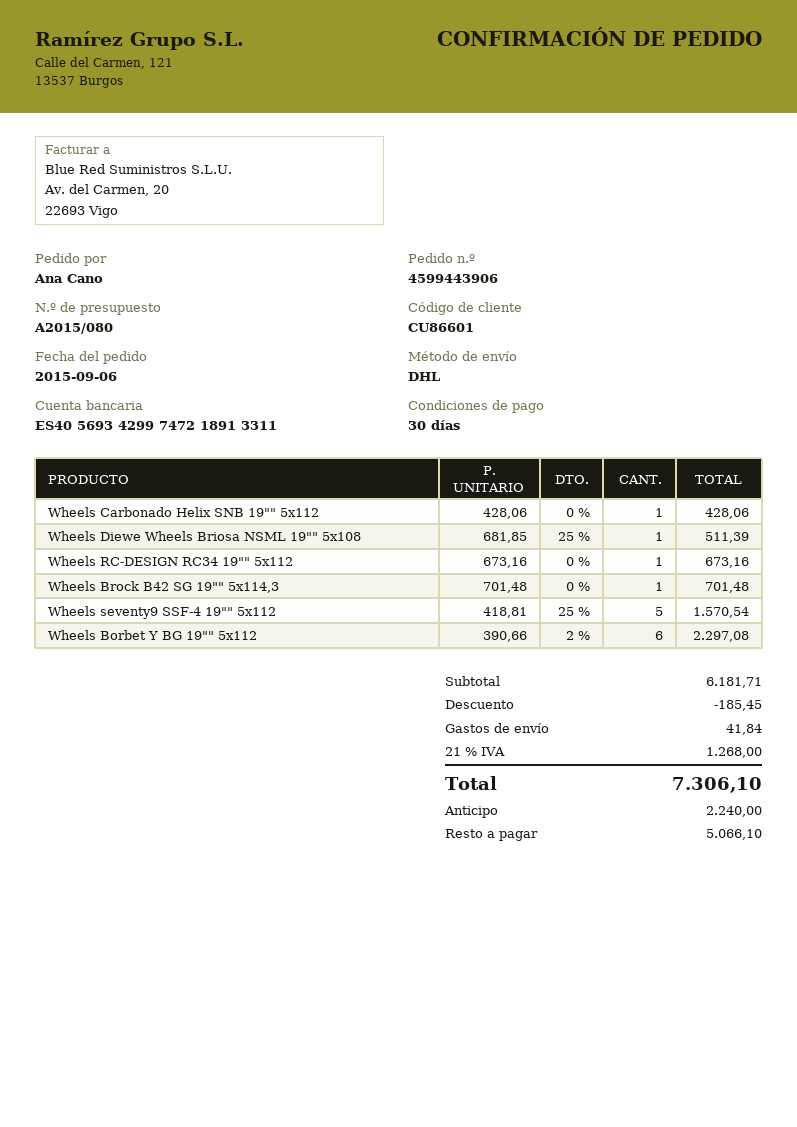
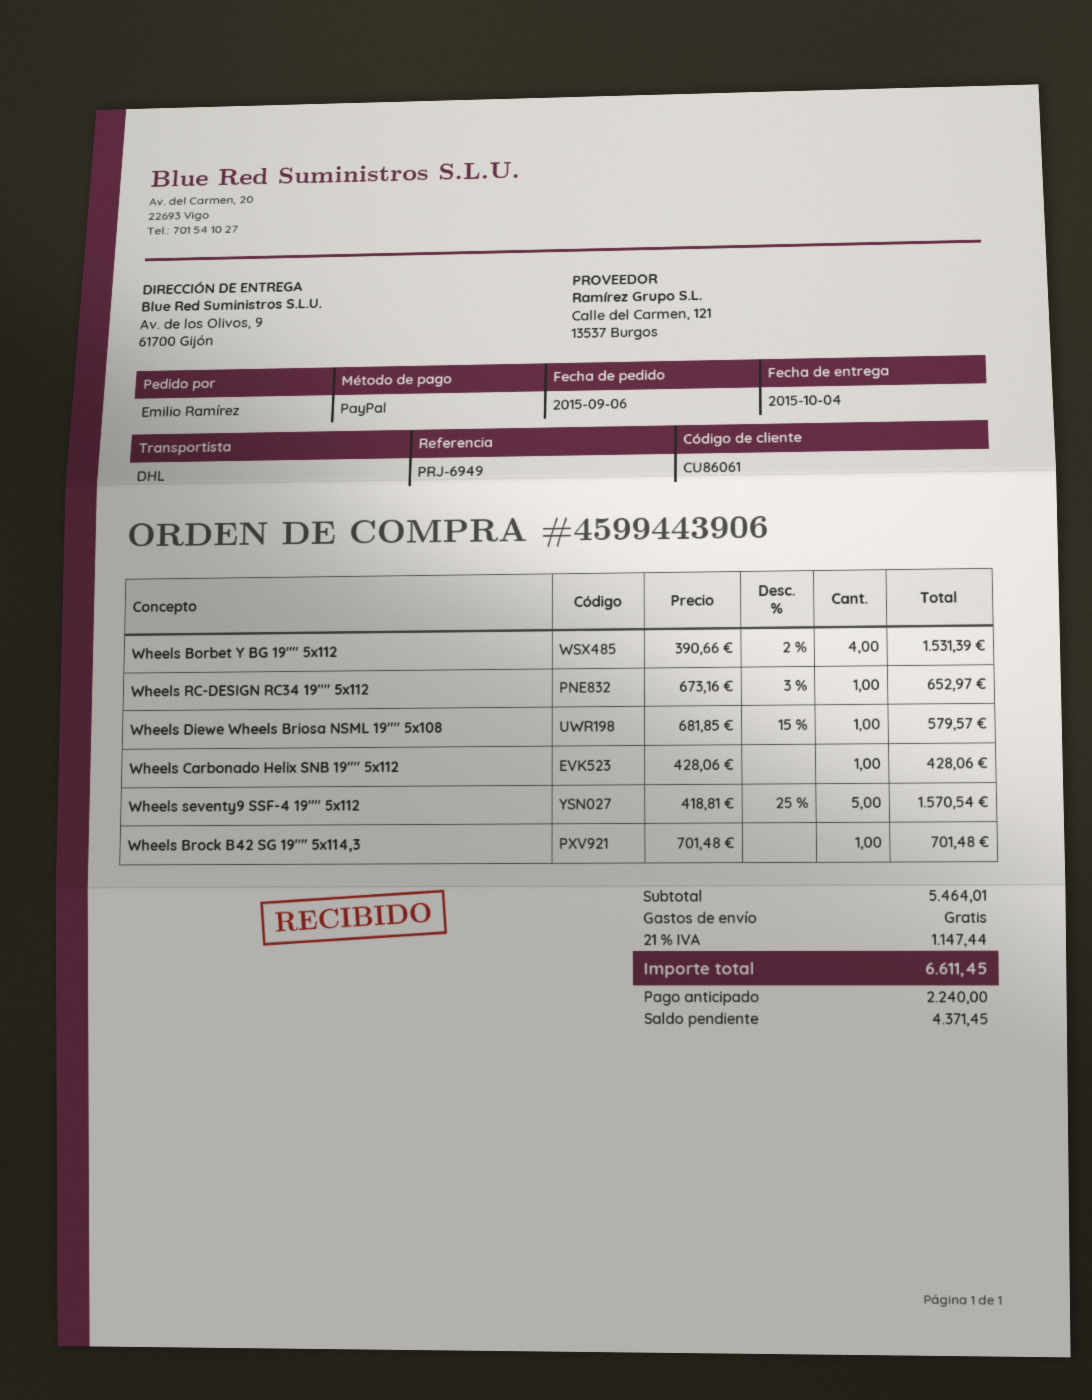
customer number: CU86601 -> CU86061
ordered by: Ana Cano -> Emilio Ramírez
Wheels Diewe Wheels Briosa NSML 19"" 5x108: 1 x 681.85 - 25% = 511.39 -> 1 x 681.85 - 15% = 579.57
Wheels RC-DESIGN RC34 19"" 5x112: 1 x 673.16 = 673.16 -> 1 x 673.16 - 3% = 652.97
Wheels Borbet Y BG 19"" 5x112: 6 x 390.66 - 2% = 2297.08 -> 4 x 390.66 - 2% = 1531.39
subtotal: 6181.71 -> 5464.01
discount: 185.45 -> none
shipping: 41.84 -> 0.00
tax: 21% = 1268.00 -> 21% = 1147.44
total: 7306.10 -> 6611.45
balance: 5066.10 -> 4371.45

